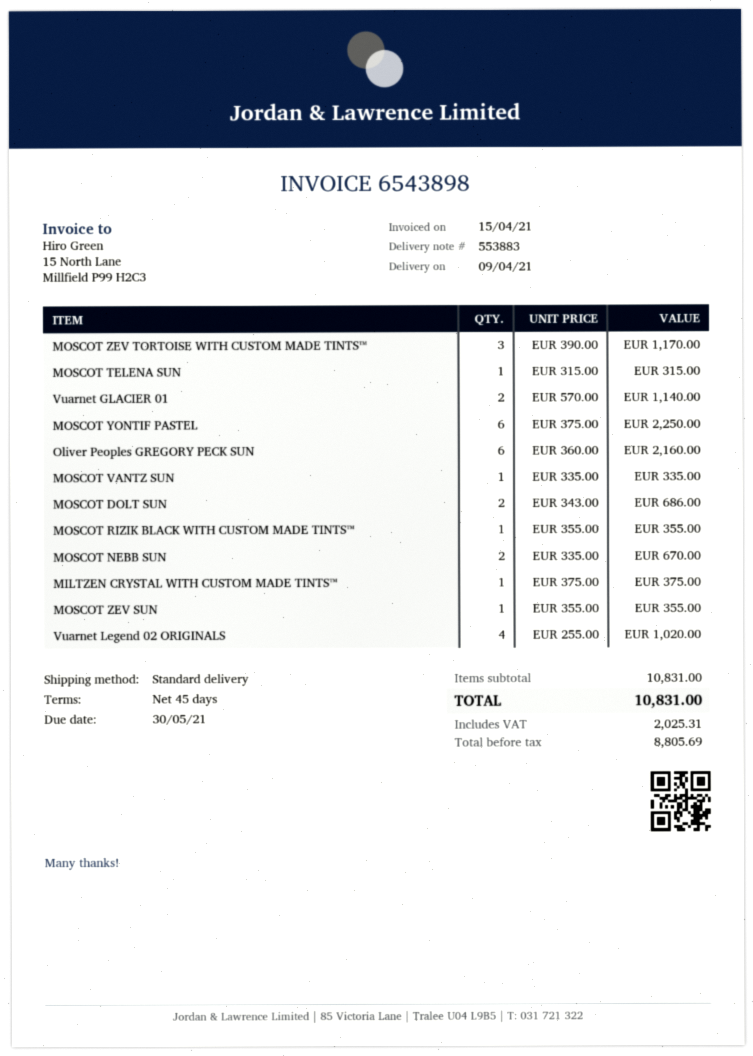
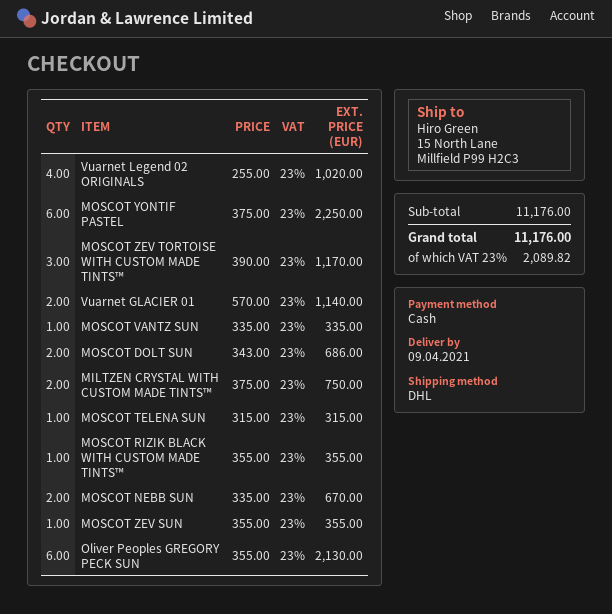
shipping method: standard -> DHL
Oliver Peoples GREGORY PECK SUN: 6 x 360.00 = 2160.00 -> 6 x 355.00 = 2130.00
MILTZEN CRYSTAL WITH CUSTOM MADE TINTS™: 1 x 375.00 = 375.00 -> 2 x 375.00 = 750.00
subtotal: 10831.00 -> 11176.00
tax: 2025.31 -> 2089.82
total: 10831.00 -> 11176.00

